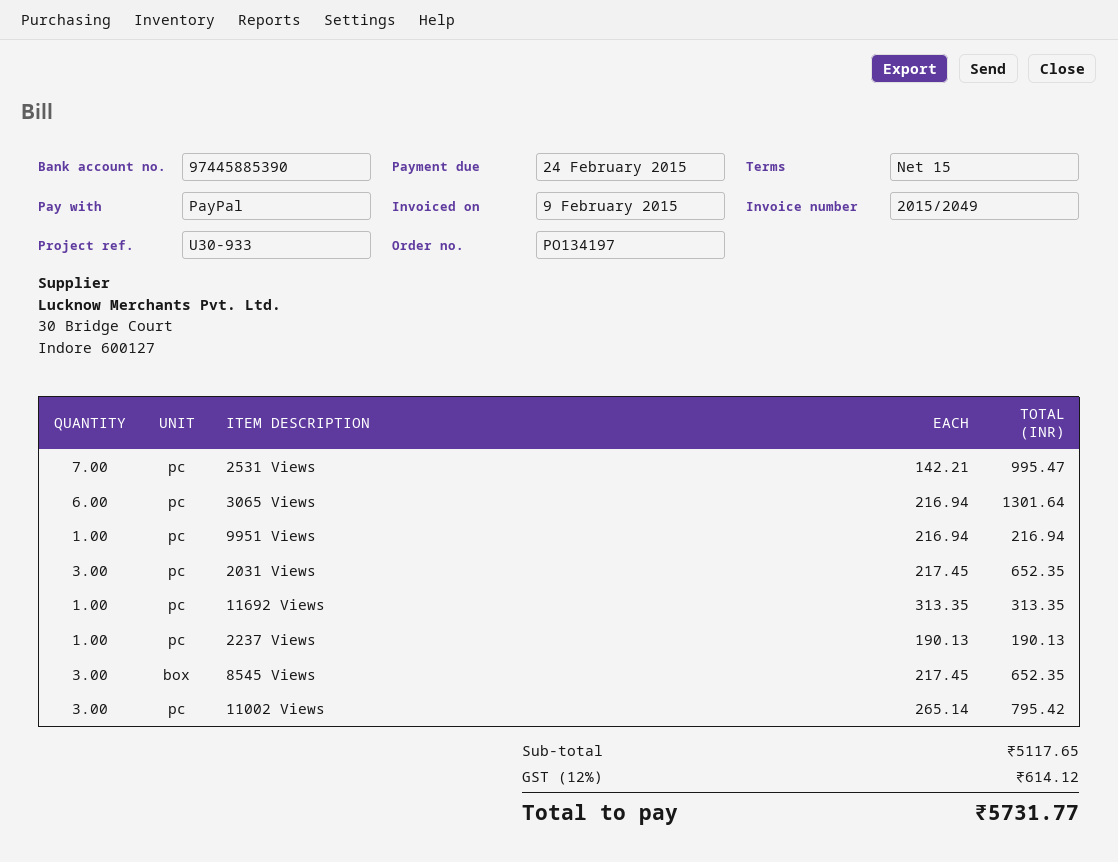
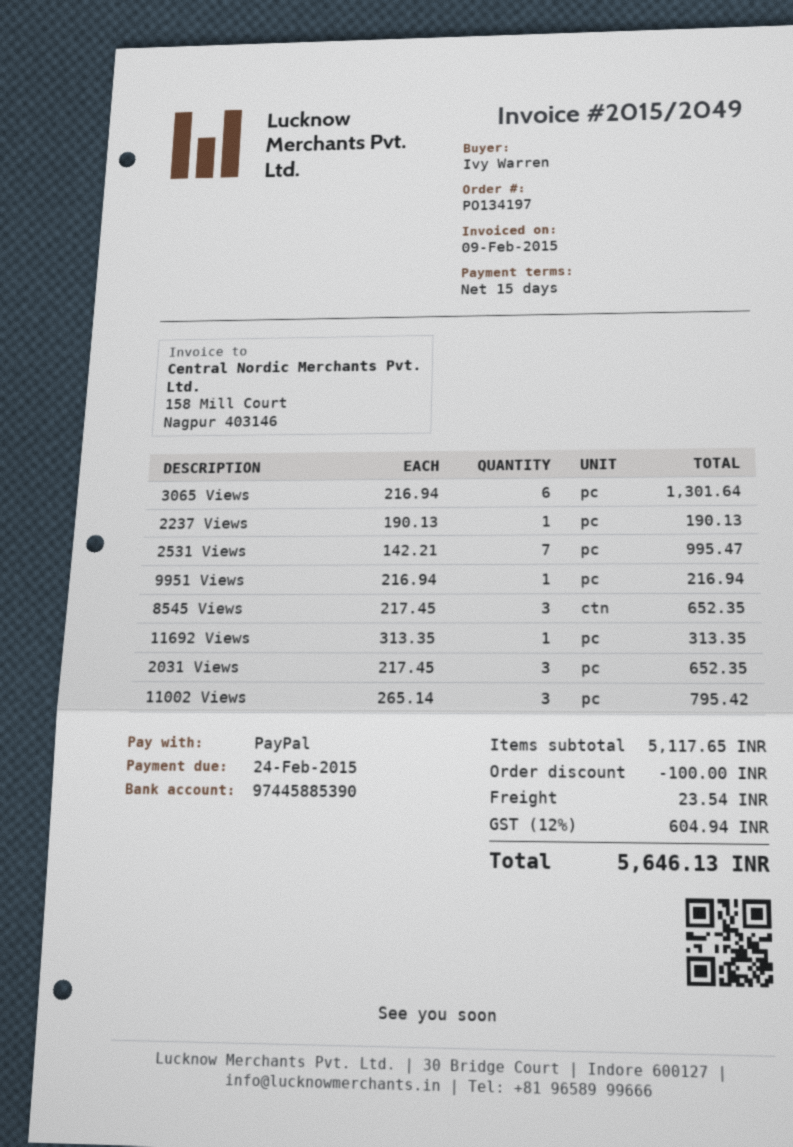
discount: none -> 100.00
shipping: none -> 23.54
tax: 12% = 614.12 -> 12% = 604.94
total: 5731.77 -> 5646.13

